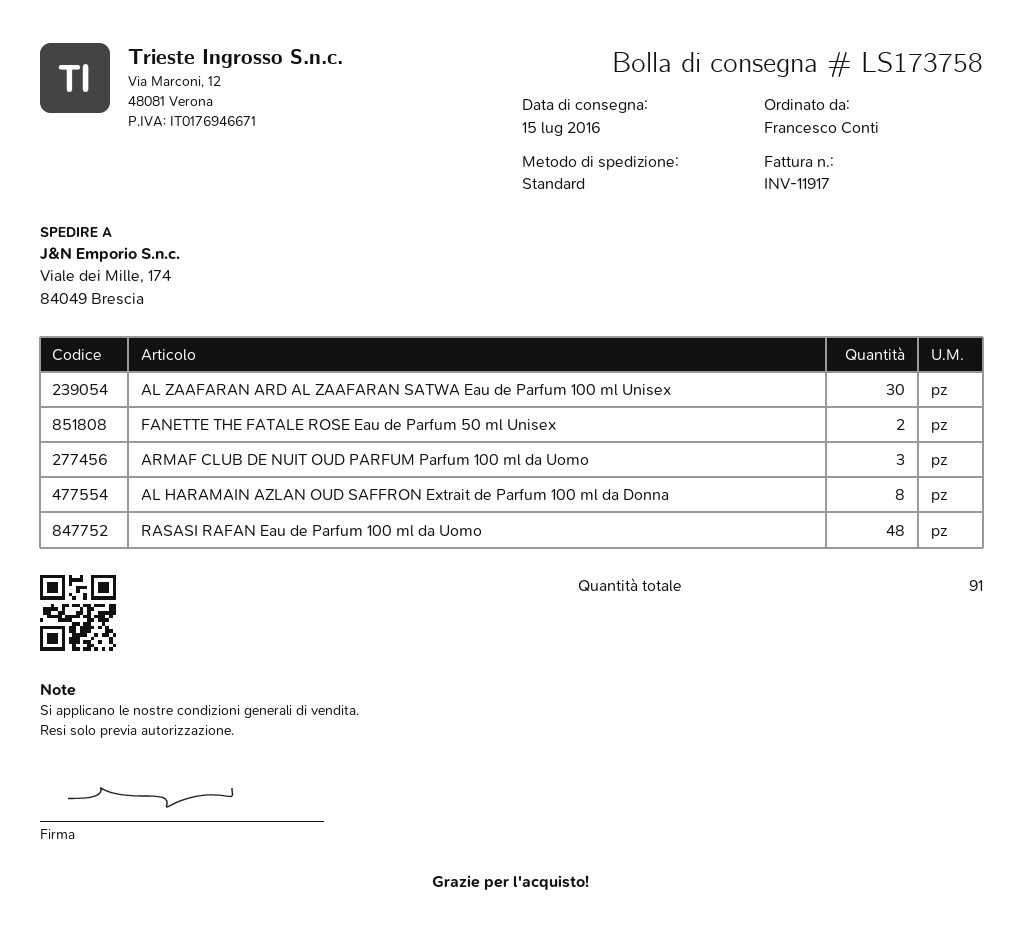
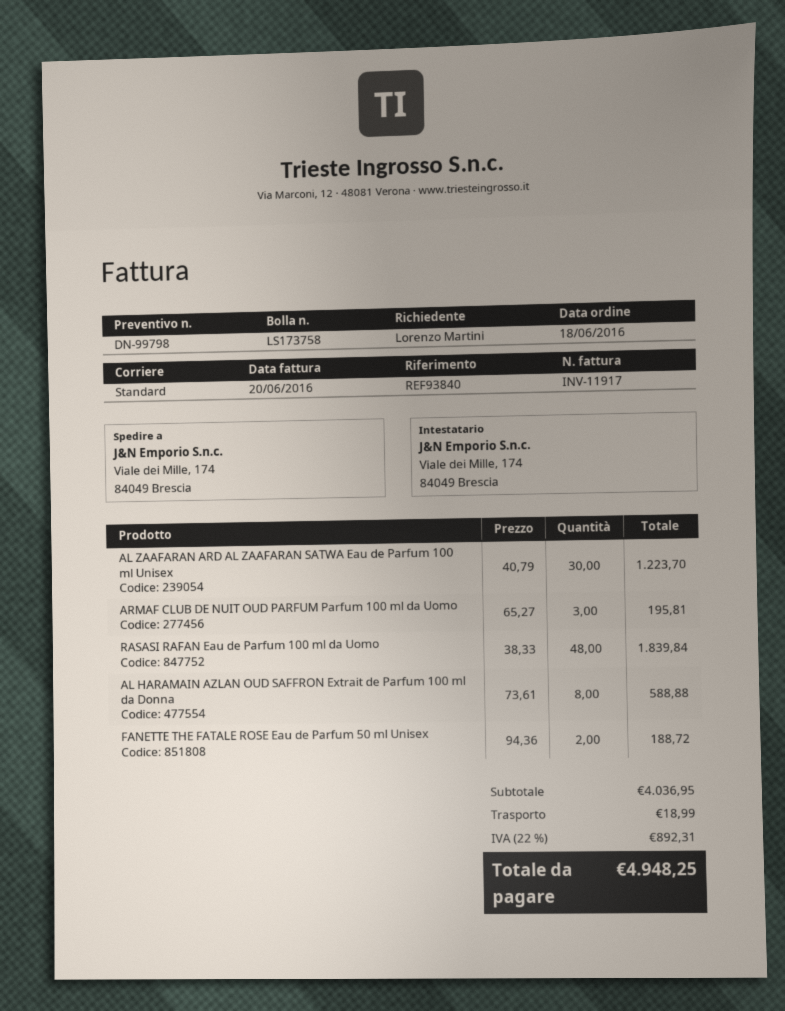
ordered by: Francesco Conti -> Lorenzo Martini

